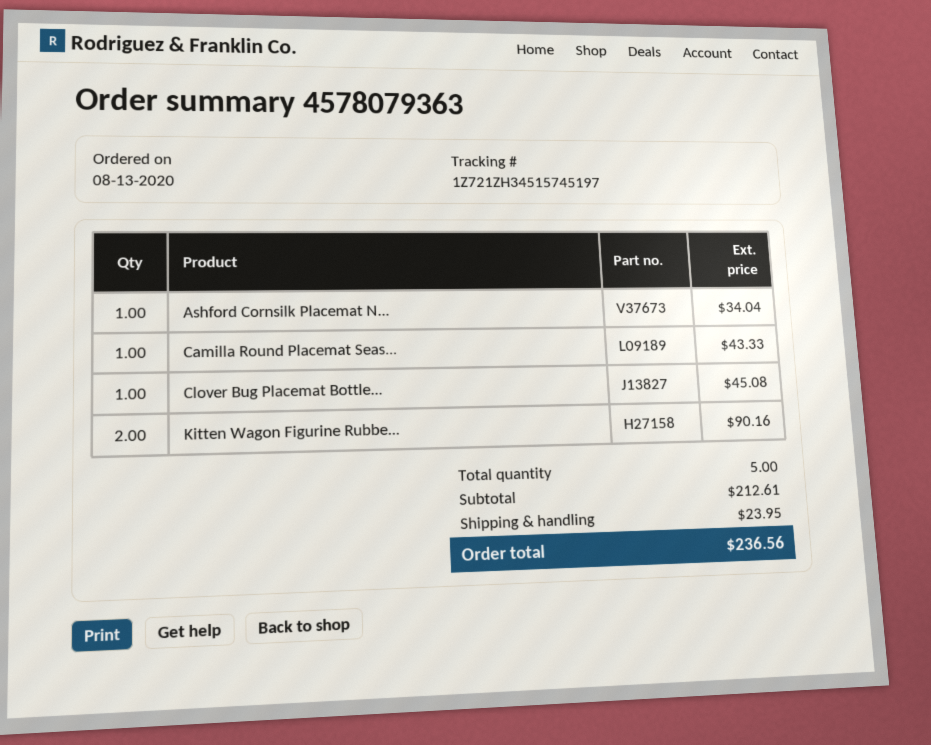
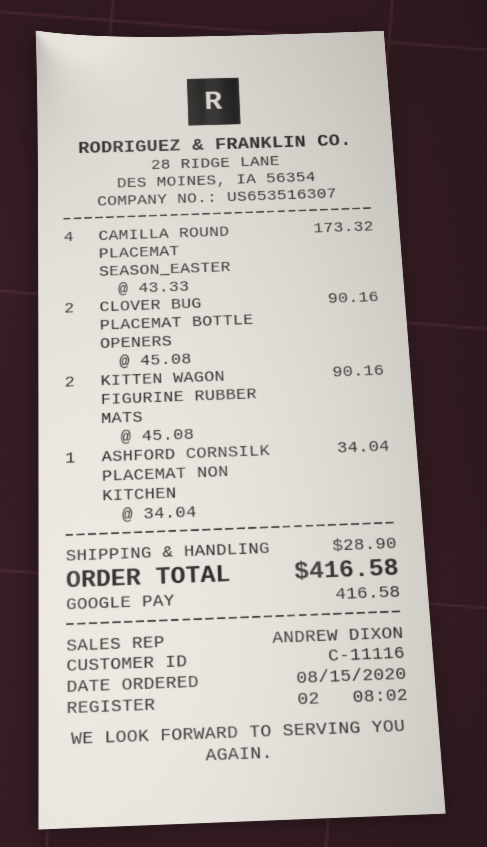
order date: 2020-08-13 -> 2020-08-15
Camilla Round Placemat Seas...: 1 for 43.33 -> 4 for 173.32
Clover Bug Placemat Bottle...: 1 for 45.08 -> 2 for 90.16
shipping: 23.95 -> 28.90
total: 236.56 -> 416.58

